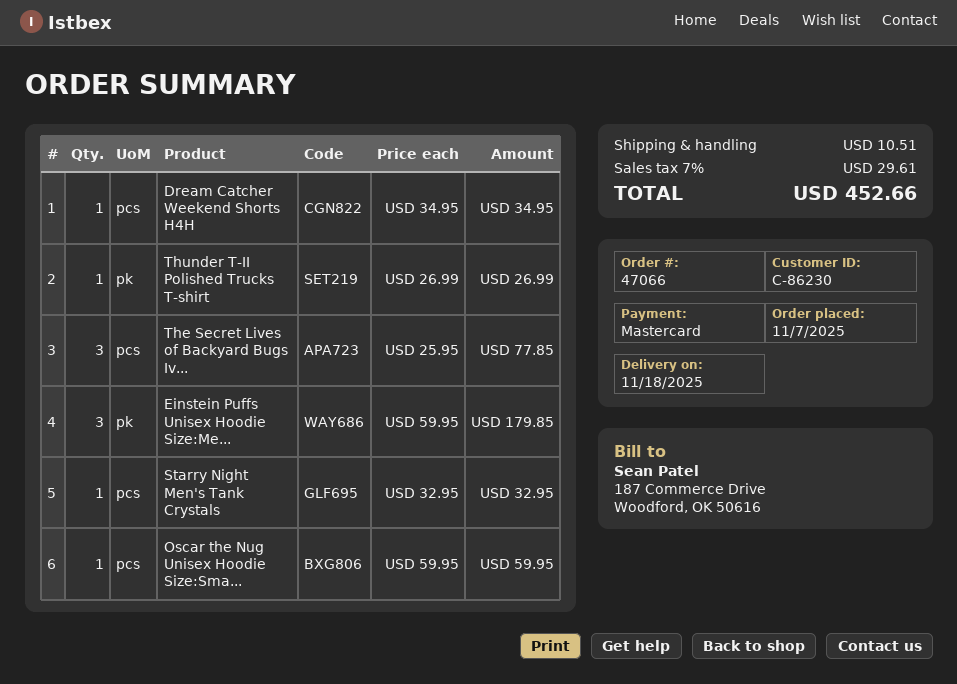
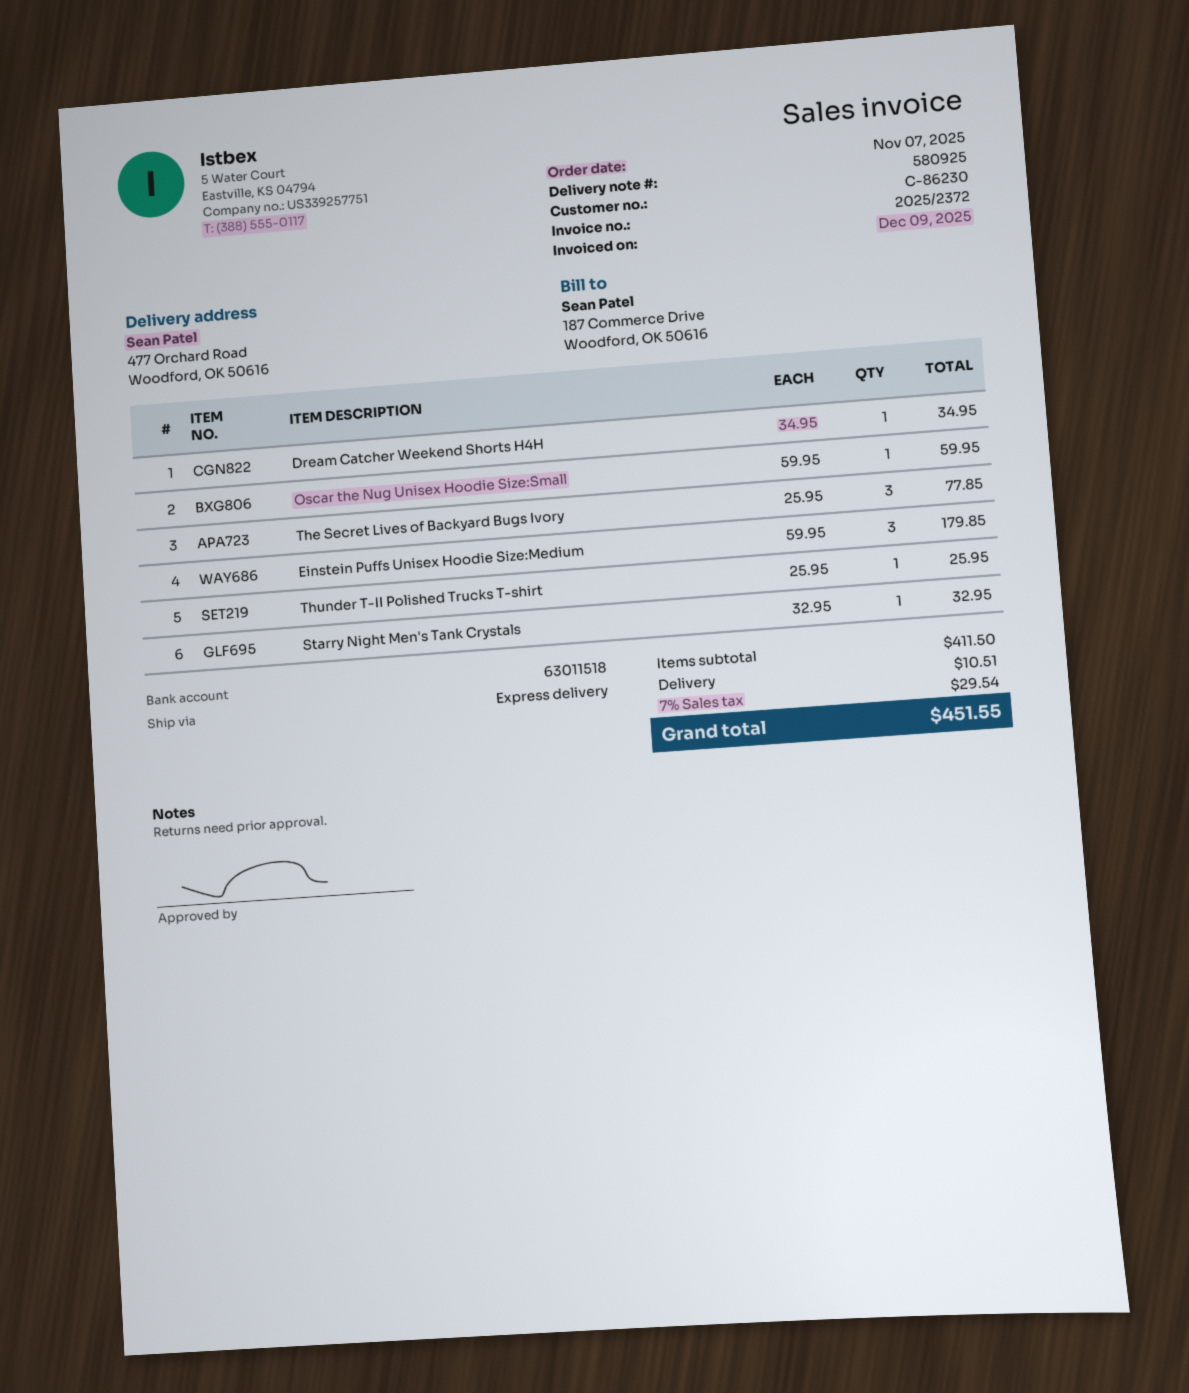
Thunder T-II Polished Trucks T-shirt: 1 x 26.99 = 26.99 -> 1 x 25.95 = 25.95
tax: 7% = 29.61 -> 7% = 29.54
total: 452.66 -> 451.55

